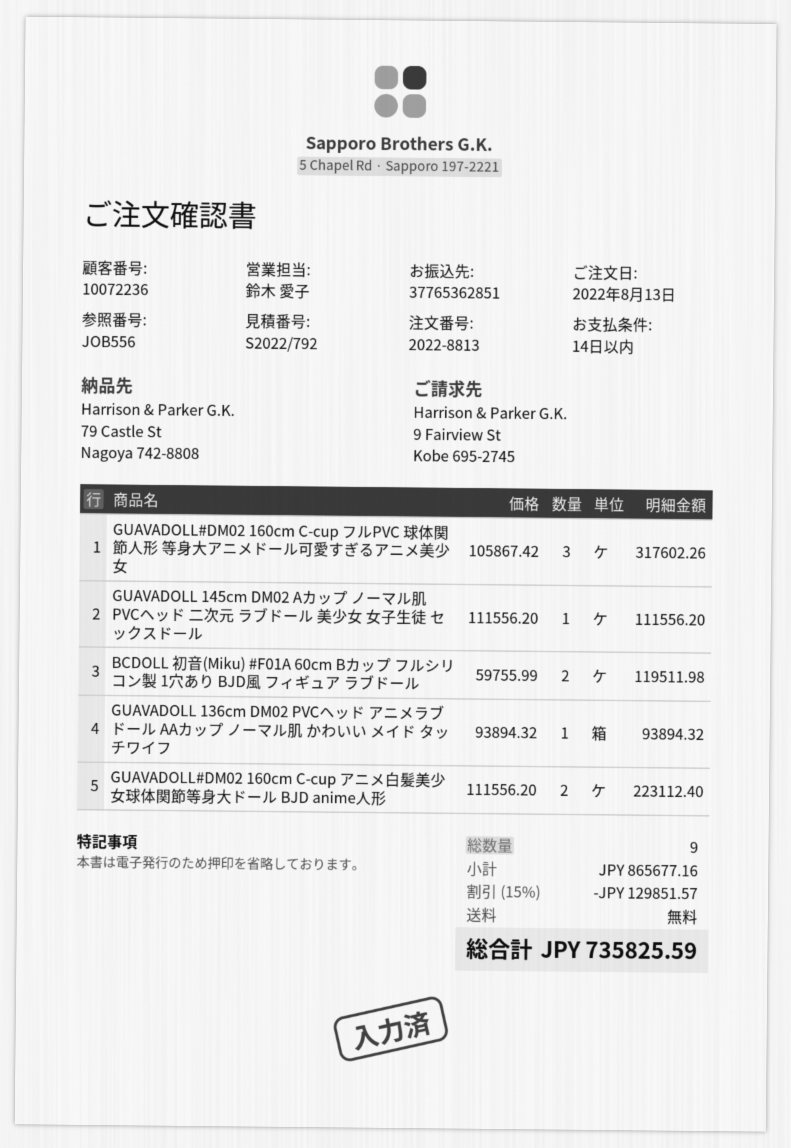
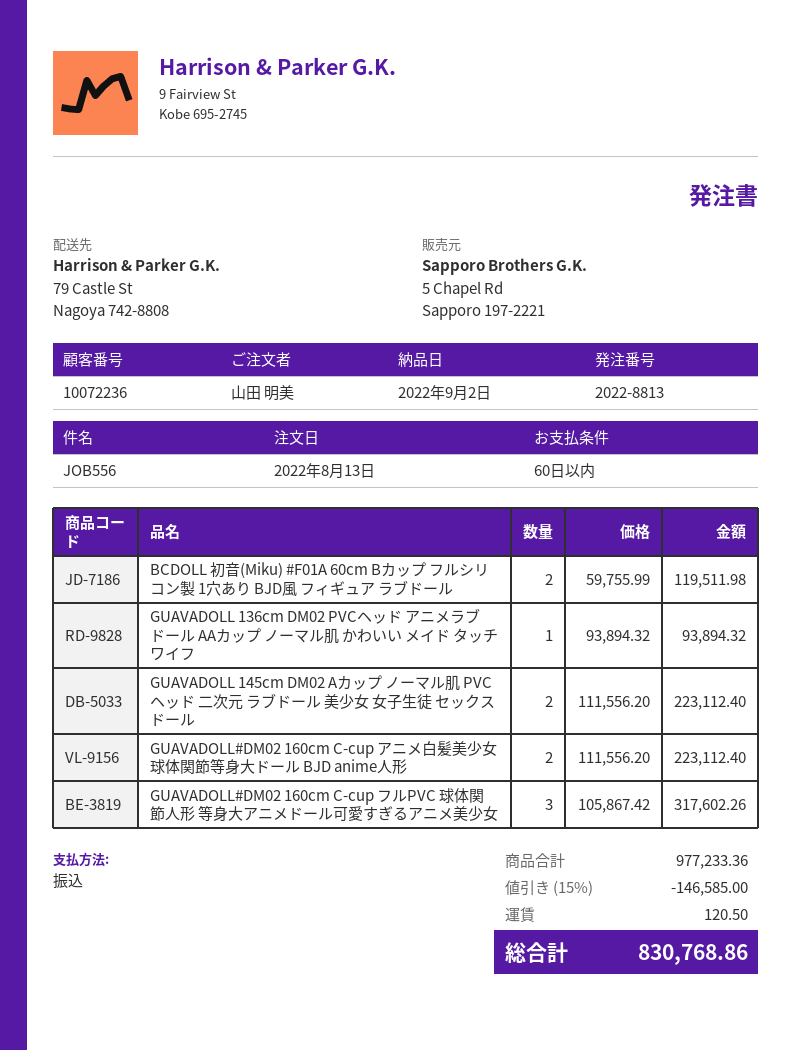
payment terms: 14 days -> 60 days
GUAVADOLL 145cm DM02 Aカップ ノーマル肌 PVCヘッド 二次元 ラブドール 美少女 女子生徒 セックスドール: 1 x 111556.20 = 111556.20 -> 2 x 111556.20 = 223112.40
subtotal: 865677.16 -> 977233.36
discount: 15% = 129851.57 -> 15% = 146585.00
shipping: 0.00 -> 120.50
total: 735825.59 -> 830768.86

